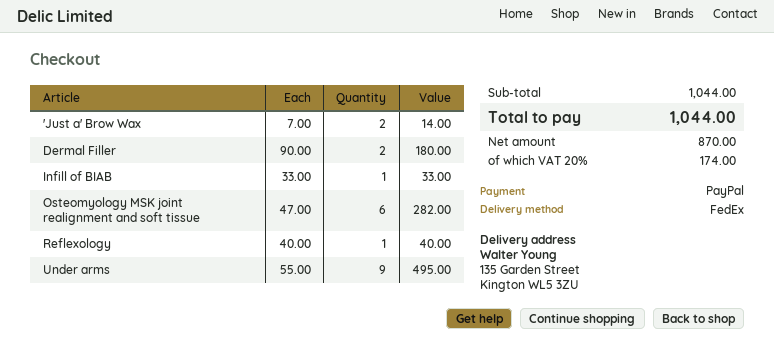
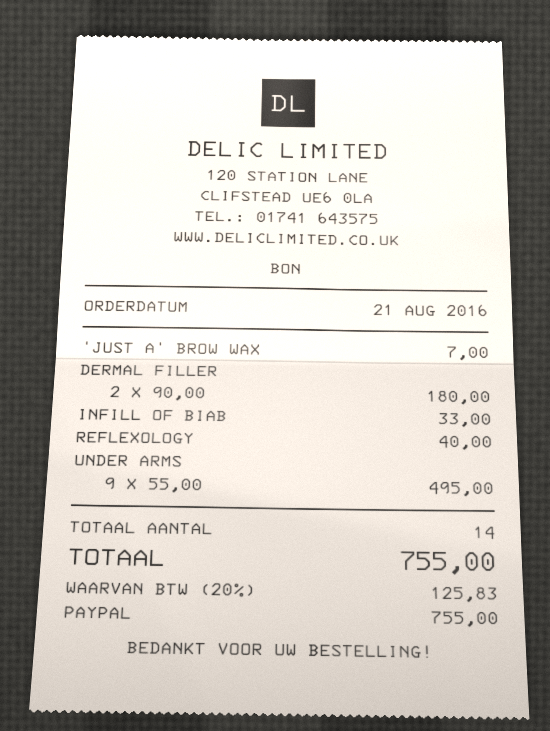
'Just a' Brow Wax: 2 x 7.00 = 14.00 -> 1 x 7.00 = 7.00
Osteomyology MSK joint realignment and soft tissue: 6 x 47.00 = 282.00 -> none
tax: 20% = 174.00 -> 20% = 125.83
total: 1044.00 -> 755.00

